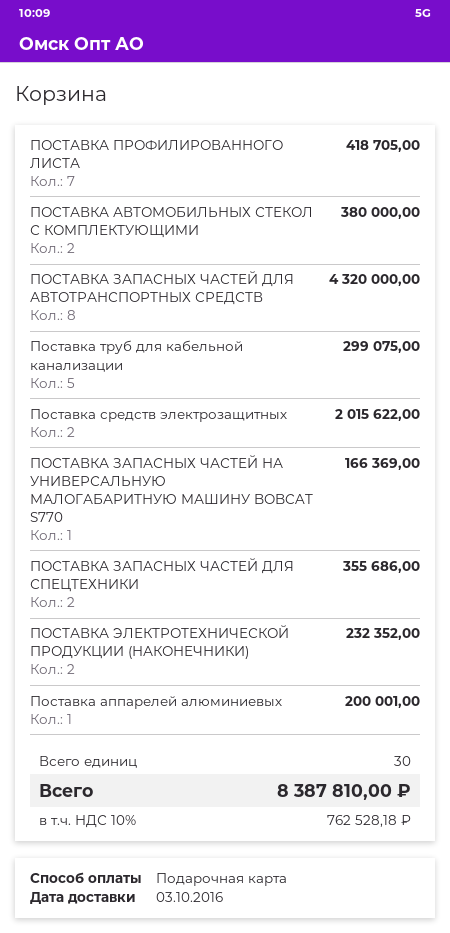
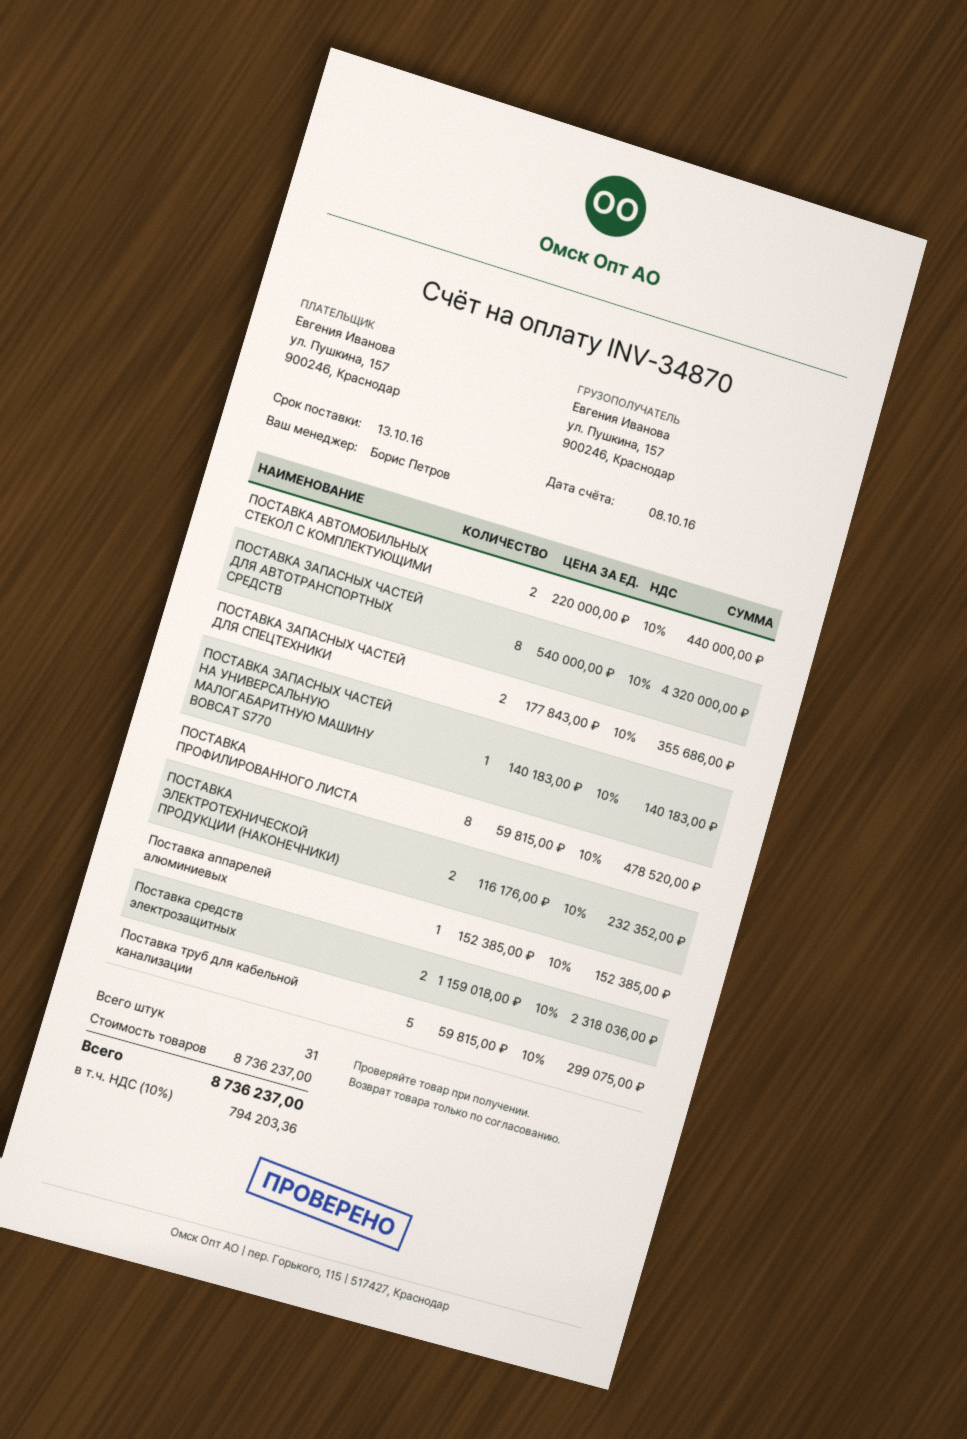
delivery date: 2016-10-03 -> 2016-10-13
ПОСТАВКА ПРОФИЛИРОВАННОГО ЛИСТА: 7 for 418705.00 -> 8 for 478520.00
ПОСТАВКА АВТОМОБИЛЬНЫХ СТЕКОЛ С КОМПЛЕКТУЮЩИМИ: 2 for 380000.00 -> 2 for 440000.00
Поставка средств электрозащитных: 2 for 2015622.00 -> 2 for 2318036.00
ПОСТАВКА ЗАПАСНЫХ ЧАСТЕЙ НА УНИВЕРСАЛЬНУЮ МАЛОГАБАРИТНУЮ МАШИНУ BOBCAT S770: 1 for 166369.00 -> 1 for 140183.00
Поставка аппарелей алюминиевых: 1 for 200001.00 -> 1 for 152385.00
total quantity: 30 -> 31
tax: 10% = 762528.18 -> 10% = 794203.36
total: 8387810.00 -> 8736237.00

